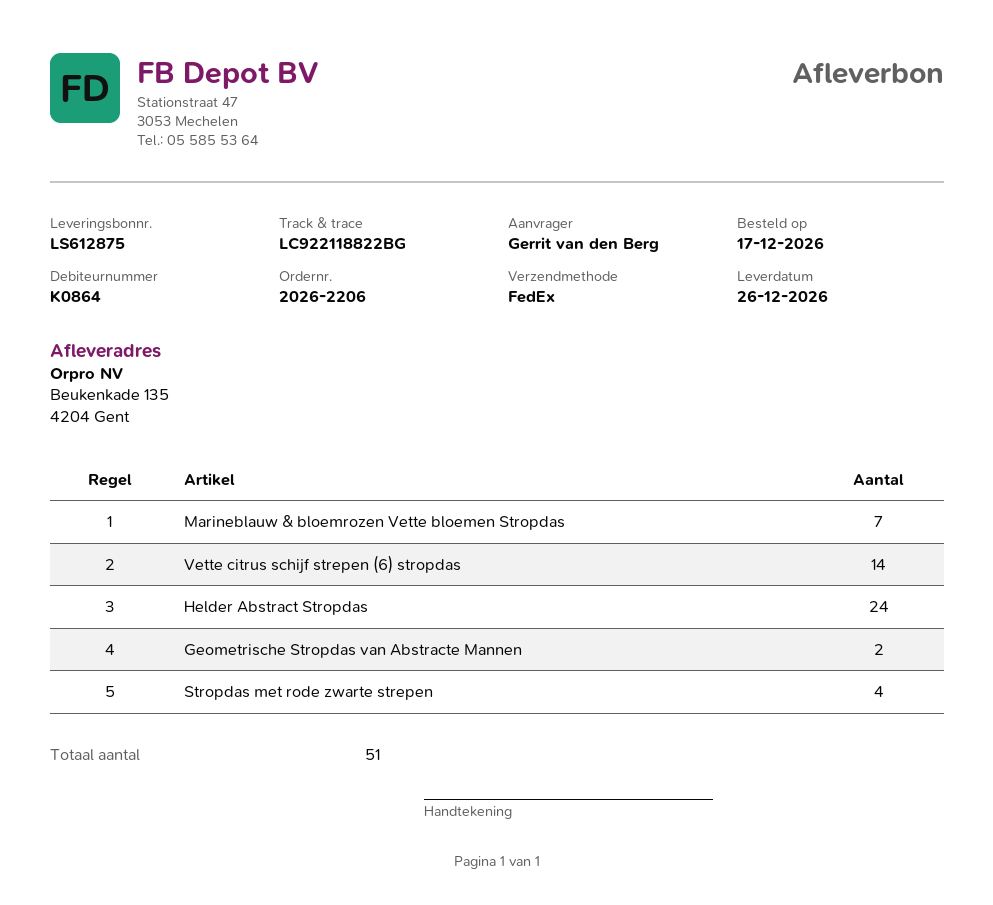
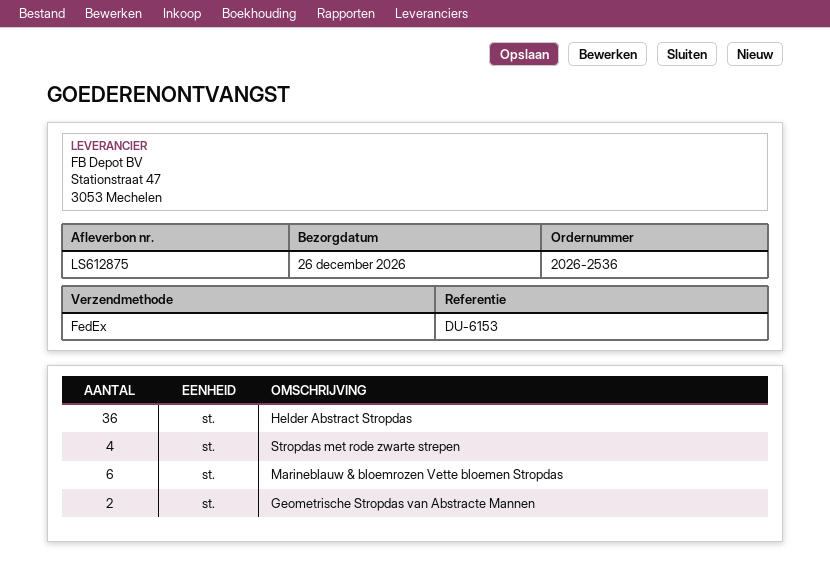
order number: 2026-2206 -> 2026-2536
Marineblauw & bloemrozen Vette bloemen Stropdas: 7 -> 6
Vette citrus schijf strepen (6) stropdas: 14 -> none
Helder Abstract Stropdas: 24 -> 36

